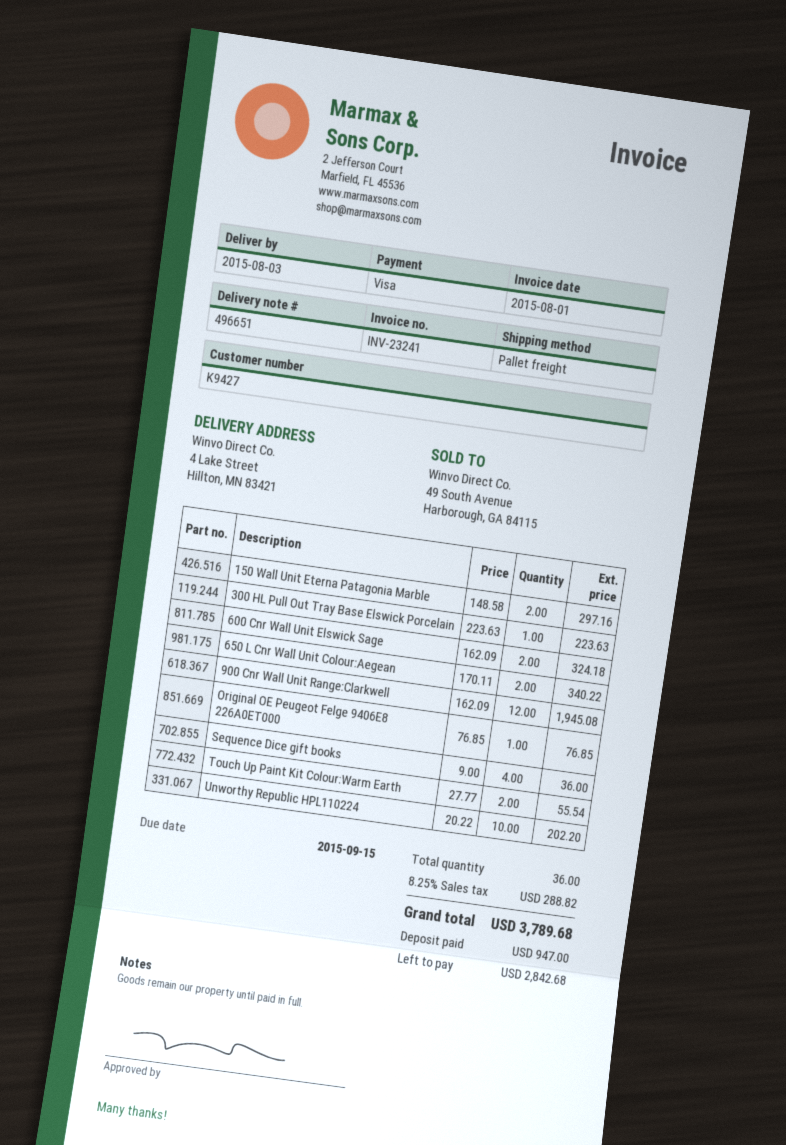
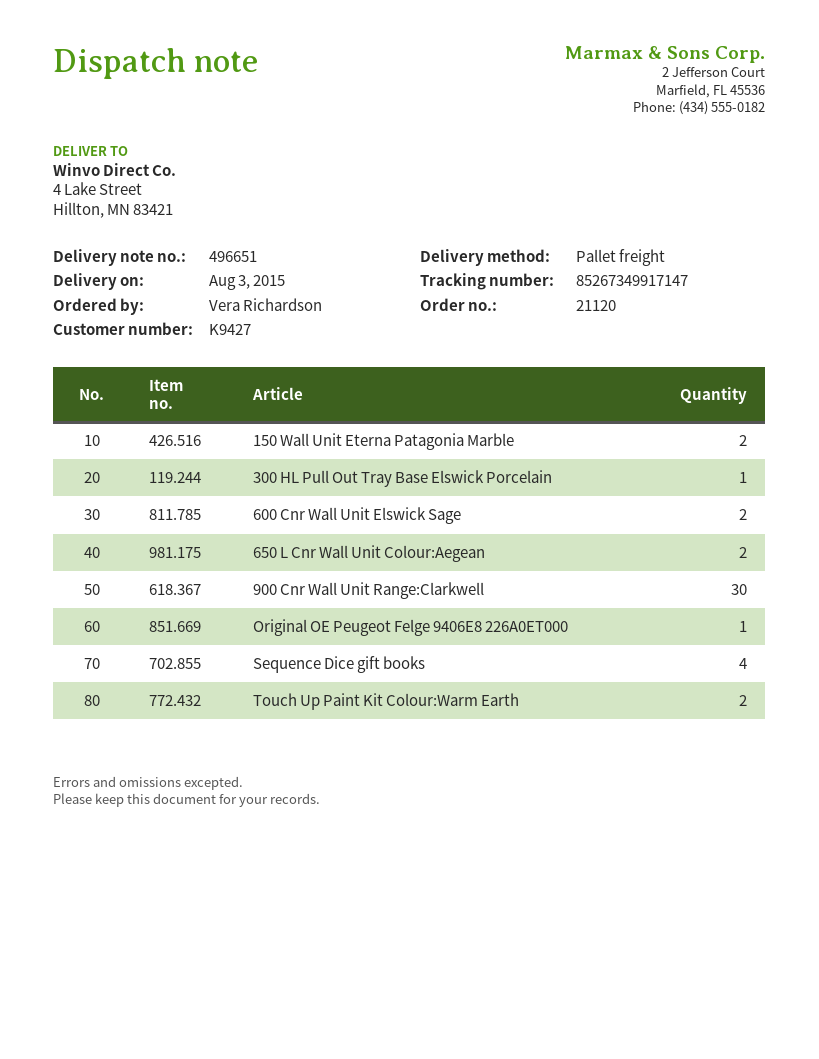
900 Cnr Wall Unit Range:Clarkwell: 12 -> 30
Unworthy Republic HPL110224: 10 -> none

